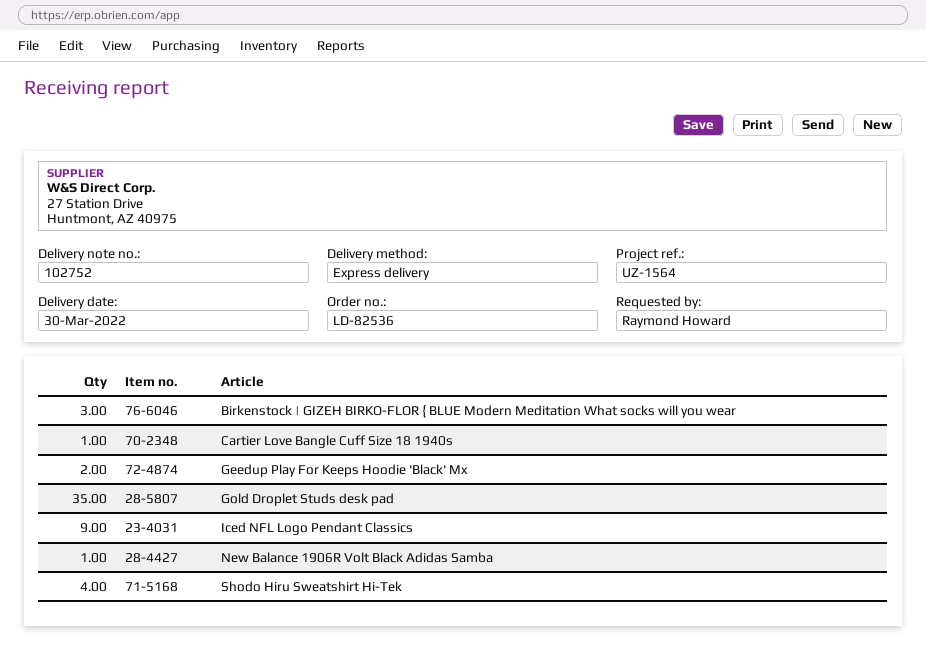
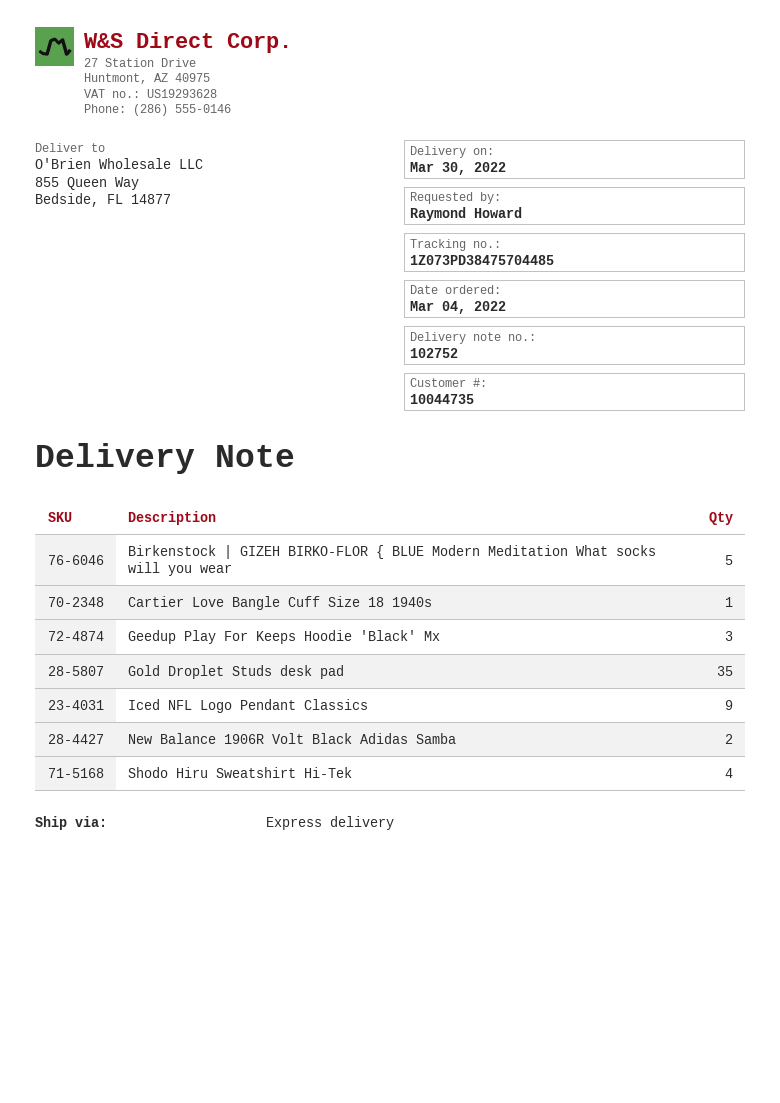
Birkenstock | GIZEH BIRKO-FLOR { BLUE Modern Meditation What socks will you wear: 3 -> 5
Geedup Play For Keeps Hoodie 'Black' Mx: 2 -> 3
New Balance 1906R Volt Black Adidas Samba: 1 -> 2

